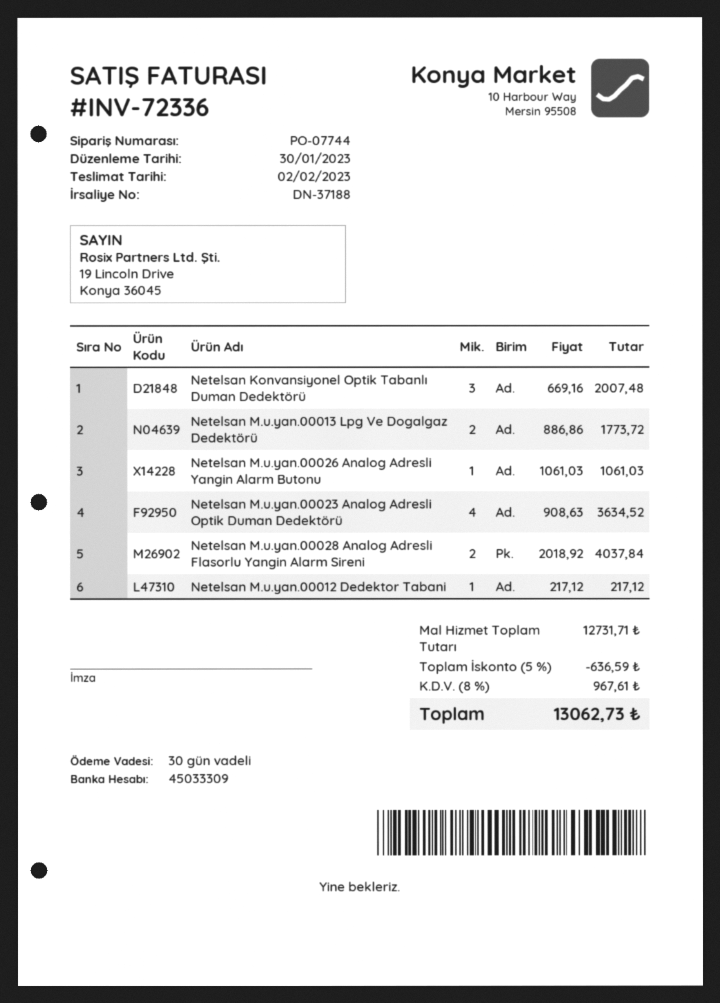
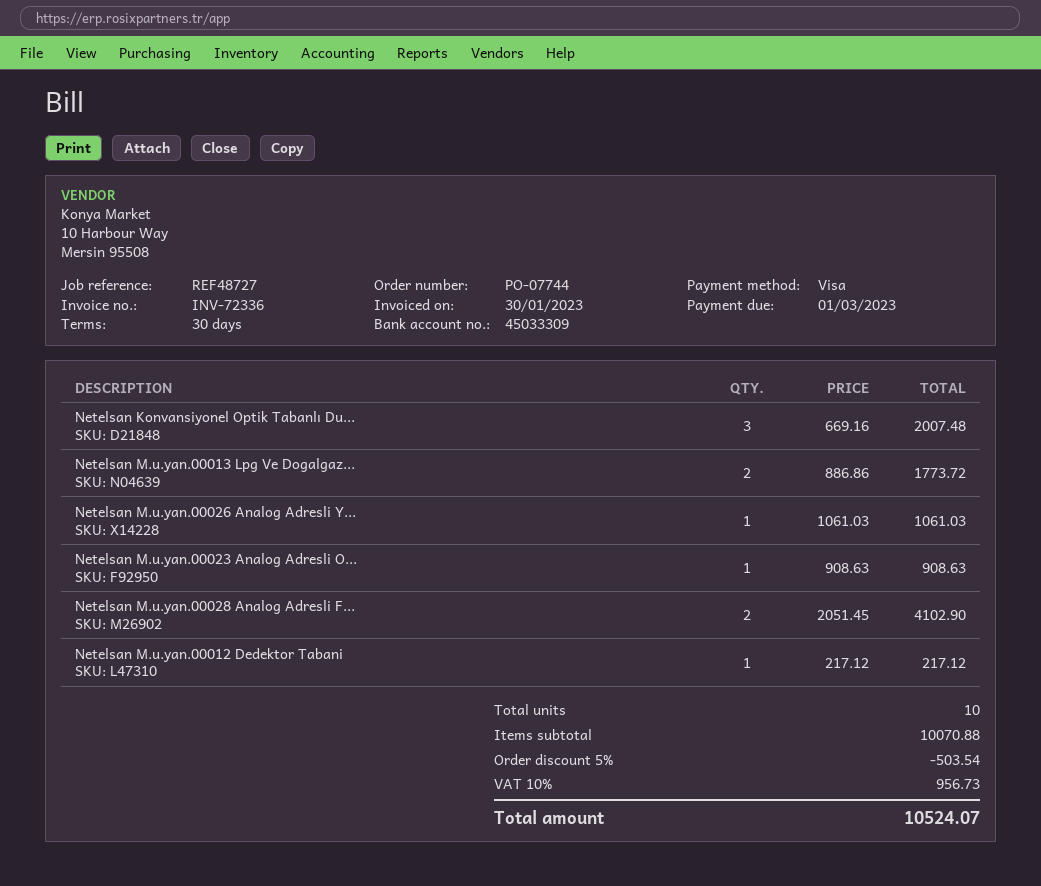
Netelsan M.u.yan.00023 Analog Adresli Optik Duman Dedektörü: 4 x 908.63 = 3634.52 -> 1 x 908.63 = 908.63
Netelsan M.u.yan.00028 Analog Adresli Flasorlu Yangin Alarm Sireni: 2 x 2018.92 = 4037.84 -> 2 x 2051.45 = 4102.90
subtotal: 12731.71 -> 10070.88
discount: 5% = 636.59 -> 5% = 503.54
tax: 8% = 967.61 -> 10% = 956.73
total: 13062.73 -> 10524.07

